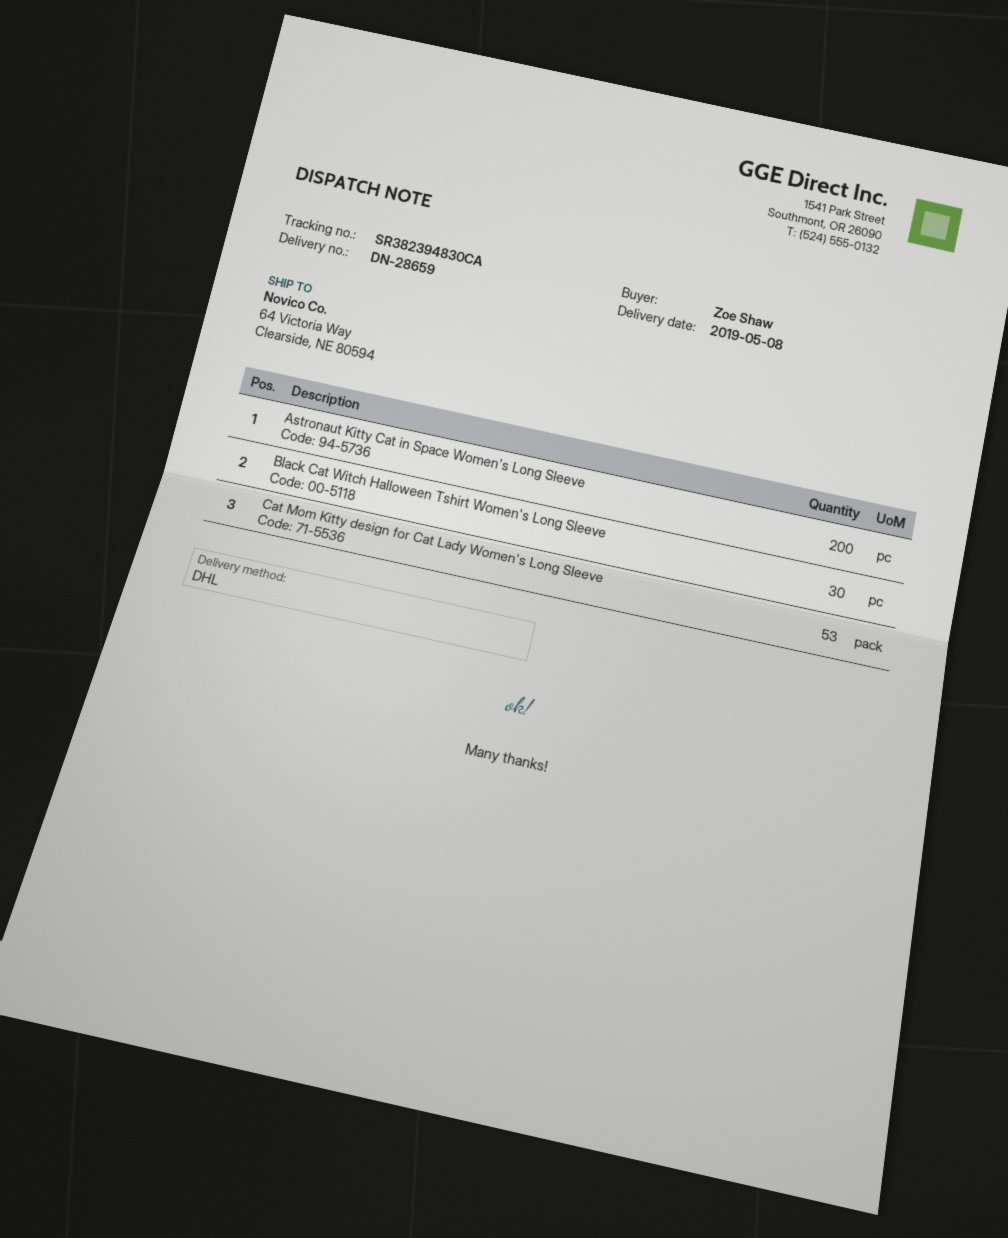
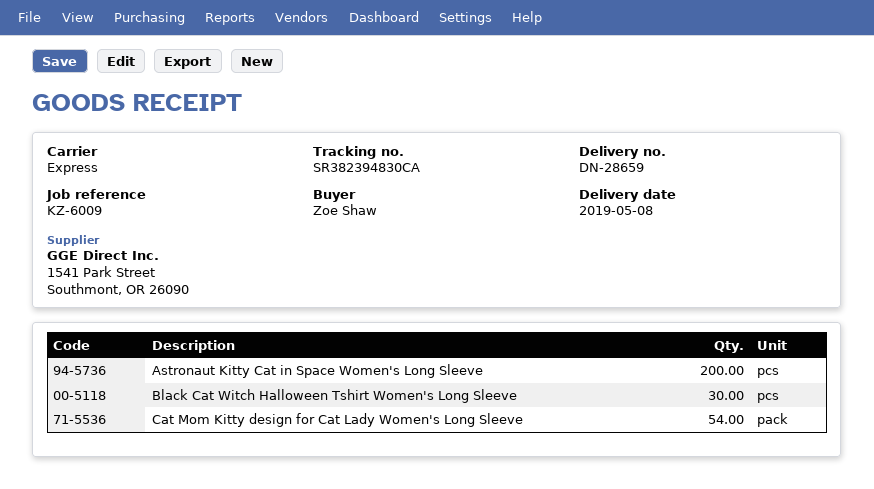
shipping method: DHL -> express
Cat Mom Kitty design for Cat Lady Women's Long Sleeve: 53 -> 54

